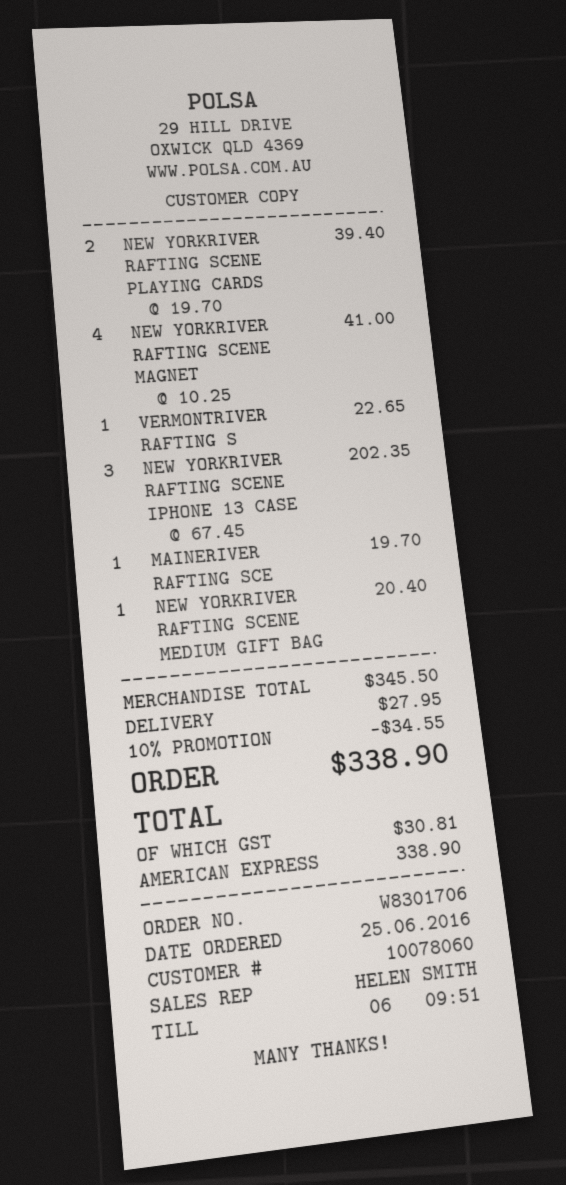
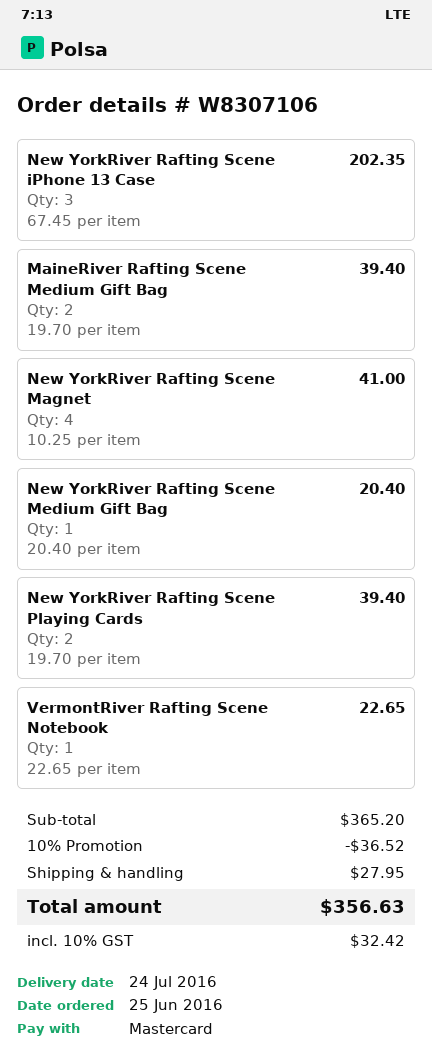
order number: W8301706 -> W8307106
payment method: American Express -> Mastercard
MAINERIVER RAFTING SCE: 1 x 19.70 = 19.70 -> 2 x 19.70 = 39.40
subtotal: 345.50 -> 365.20
discount: 10% = 34.55 -> 10% = 36.52
tax: 30.81 -> 32.42
total: 338.90 -> 356.63

